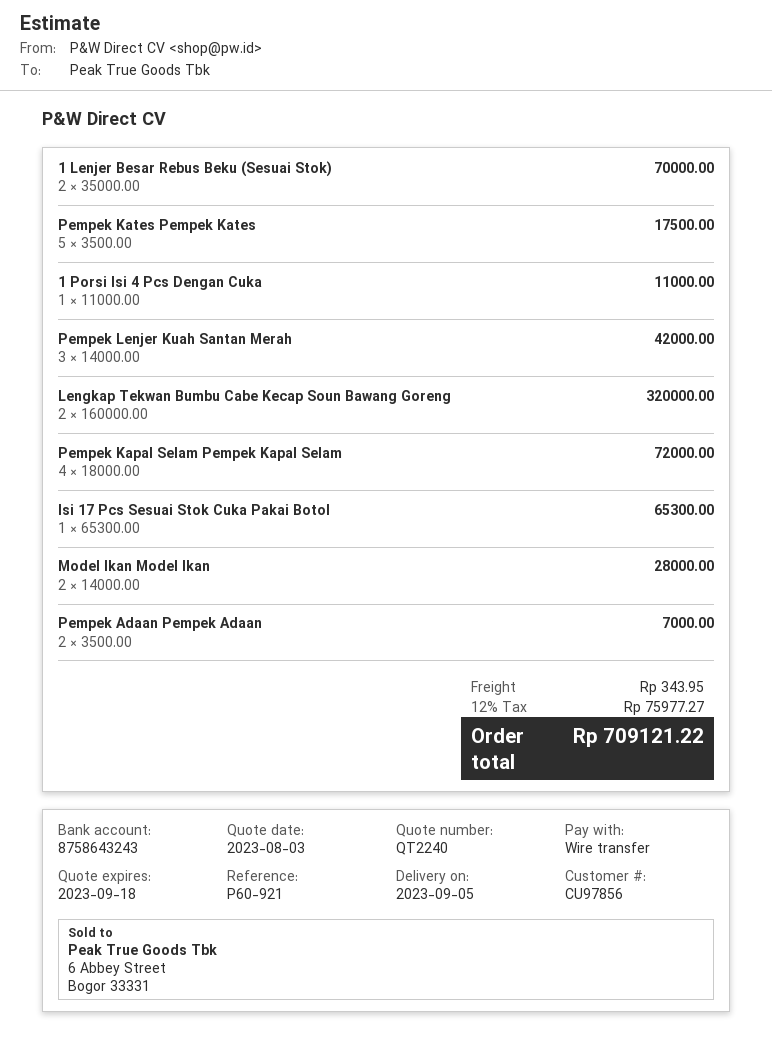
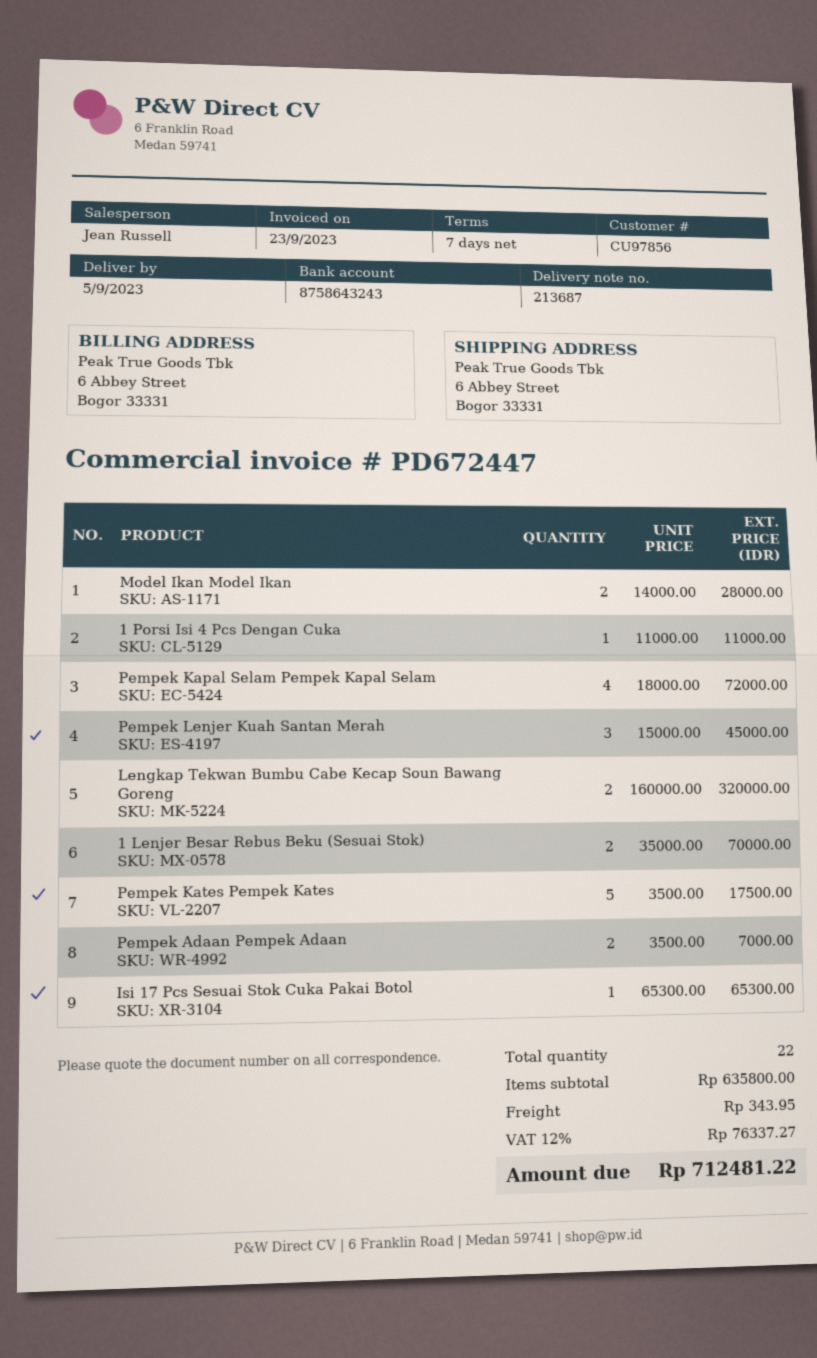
Pempek Lenjer Kuah Santan Merah: 3 x 14000.00 = 42000.00 -> 3 x 15000.00 = 45000.00
tax: 12% = 75977.27 -> 12% = 76337.27
total: 709121.22 -> 712481.22

